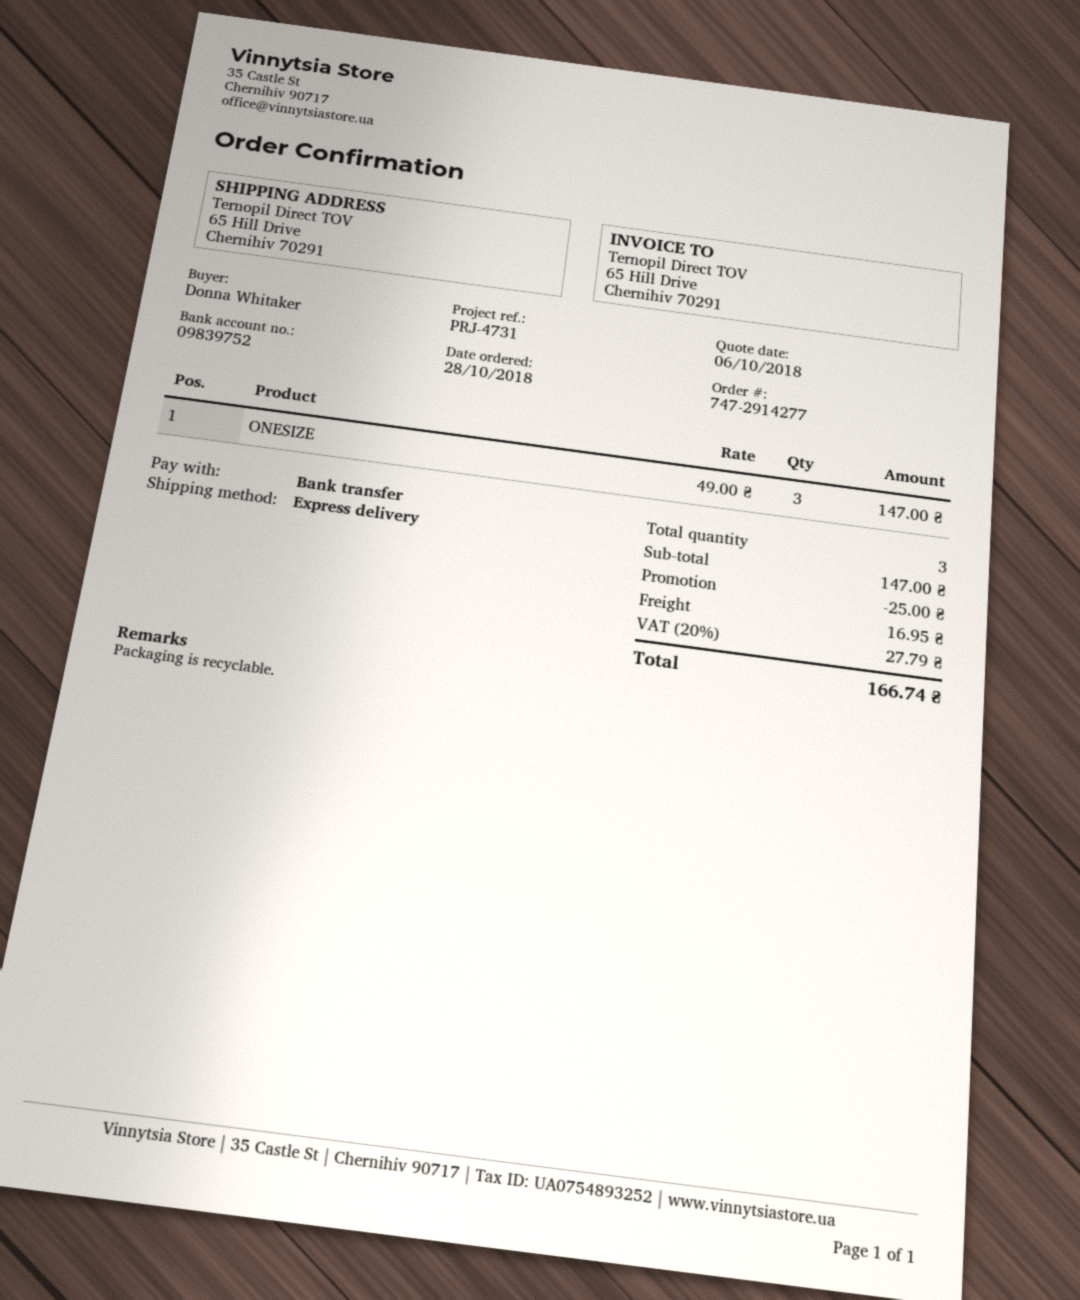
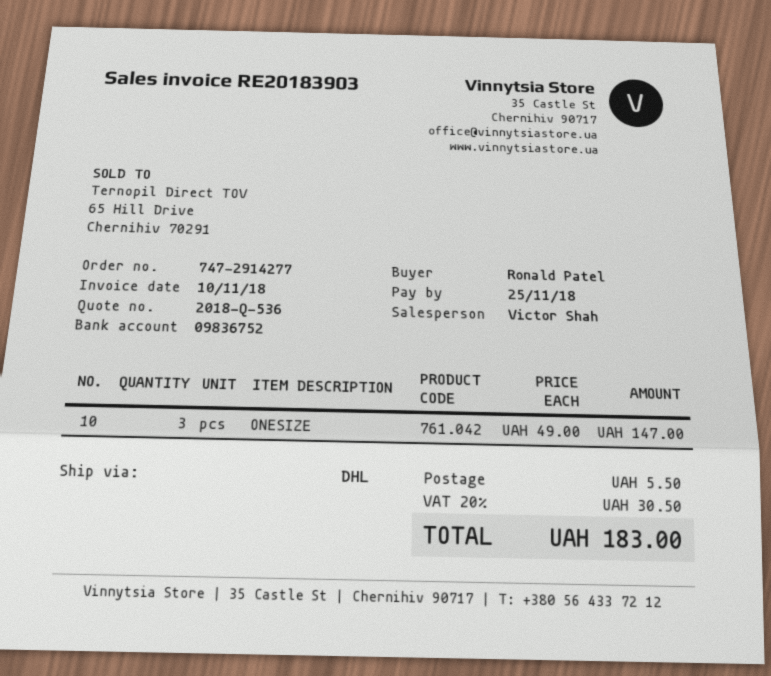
ordered by: Donna Whitaker -> Ronald Patel
bank account: 09839752 -> 09836752
shipping method: express -> DHL
discount: 25.00 -> none
shipping: 16.95 -> 5.50
tax: 20% = 27.79 -> 20% = 30.50
total: 166.74 -> 183.00

